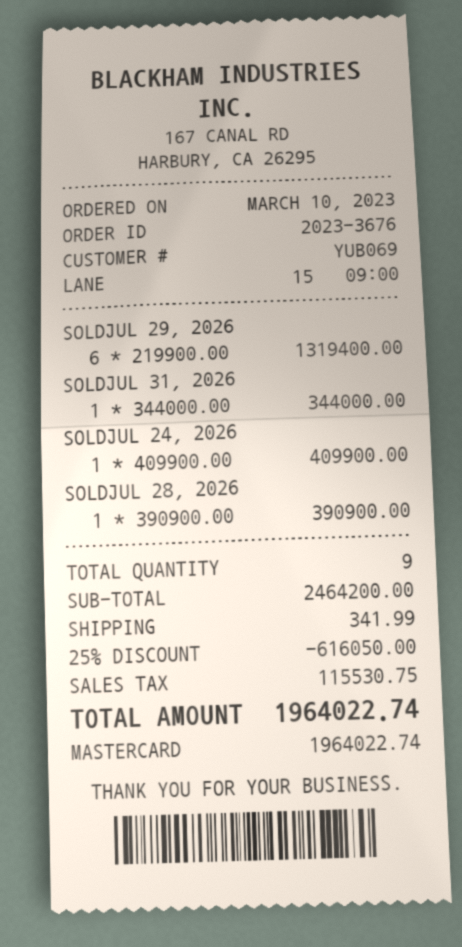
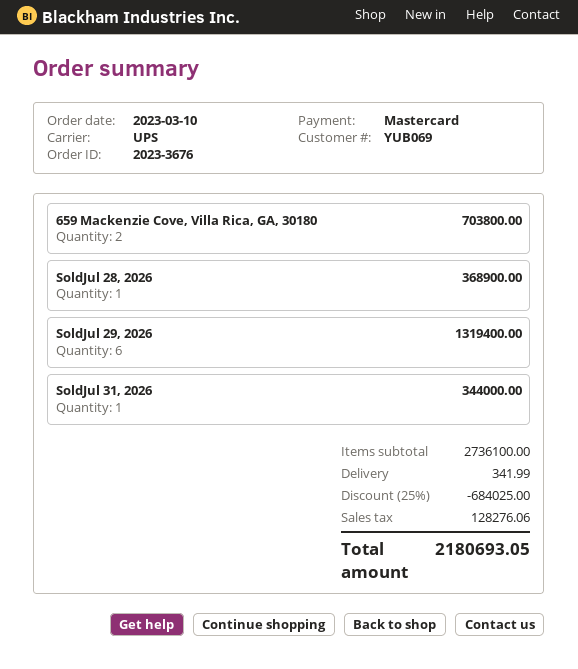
SOLDJUL 24, 2026: 1 for 409900.00 -> none
SOLDJUL 28, 2026: 1 for 390900.00 -> 1 for 368900.00
659 Mackenzie Cove, Villa Rica, GA, 30180: none -> 2 for 703800.00
subtotal: 2464200.00 -> 2736100.00
discount: 25% = 616050.00 -> 25% = 684025.00
tax: 115530.75 -> 128276.06
total: 1964022.74 -> 2180693.05

